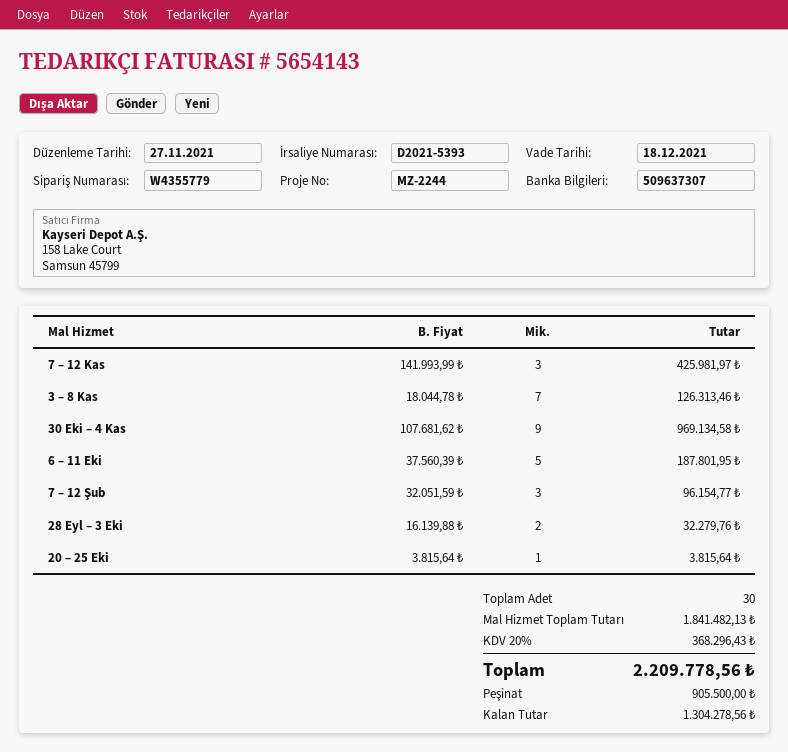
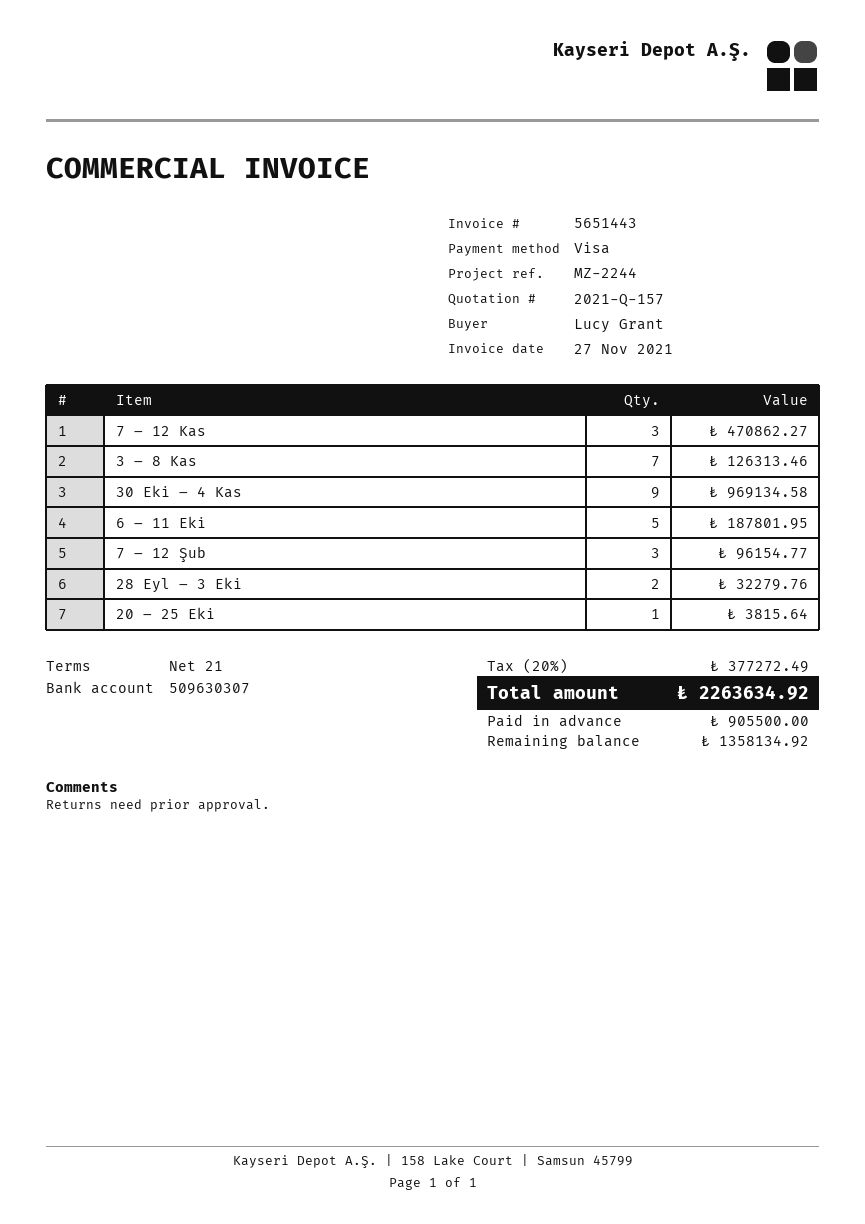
invoice number: 5654143 -> 5651443
bank account: 509637307 -> 509630307
7 – 12 Kas: 3 for 425981.97 -> 3 for 470862.27
tax: 20% = 368296.43 -> 20% = 377272.49
total: 2209778.56 -> 2263634.92
balance: 1304278.56 -> 1358134.92

